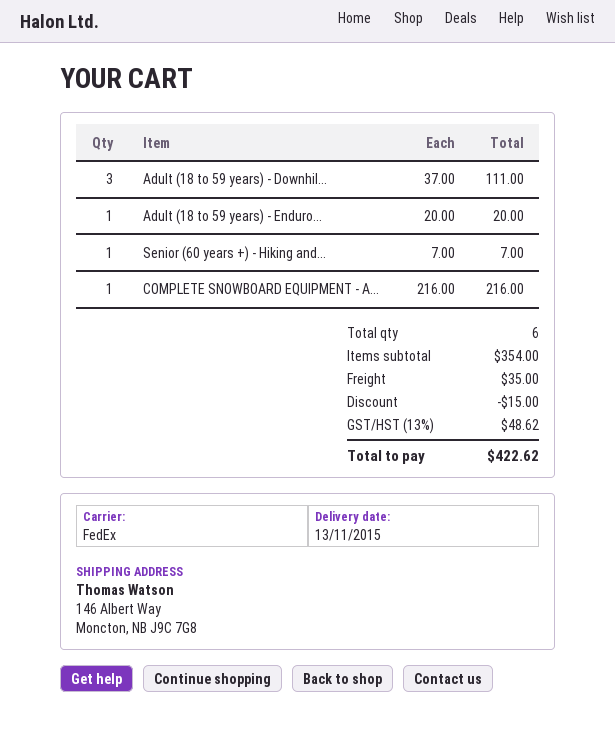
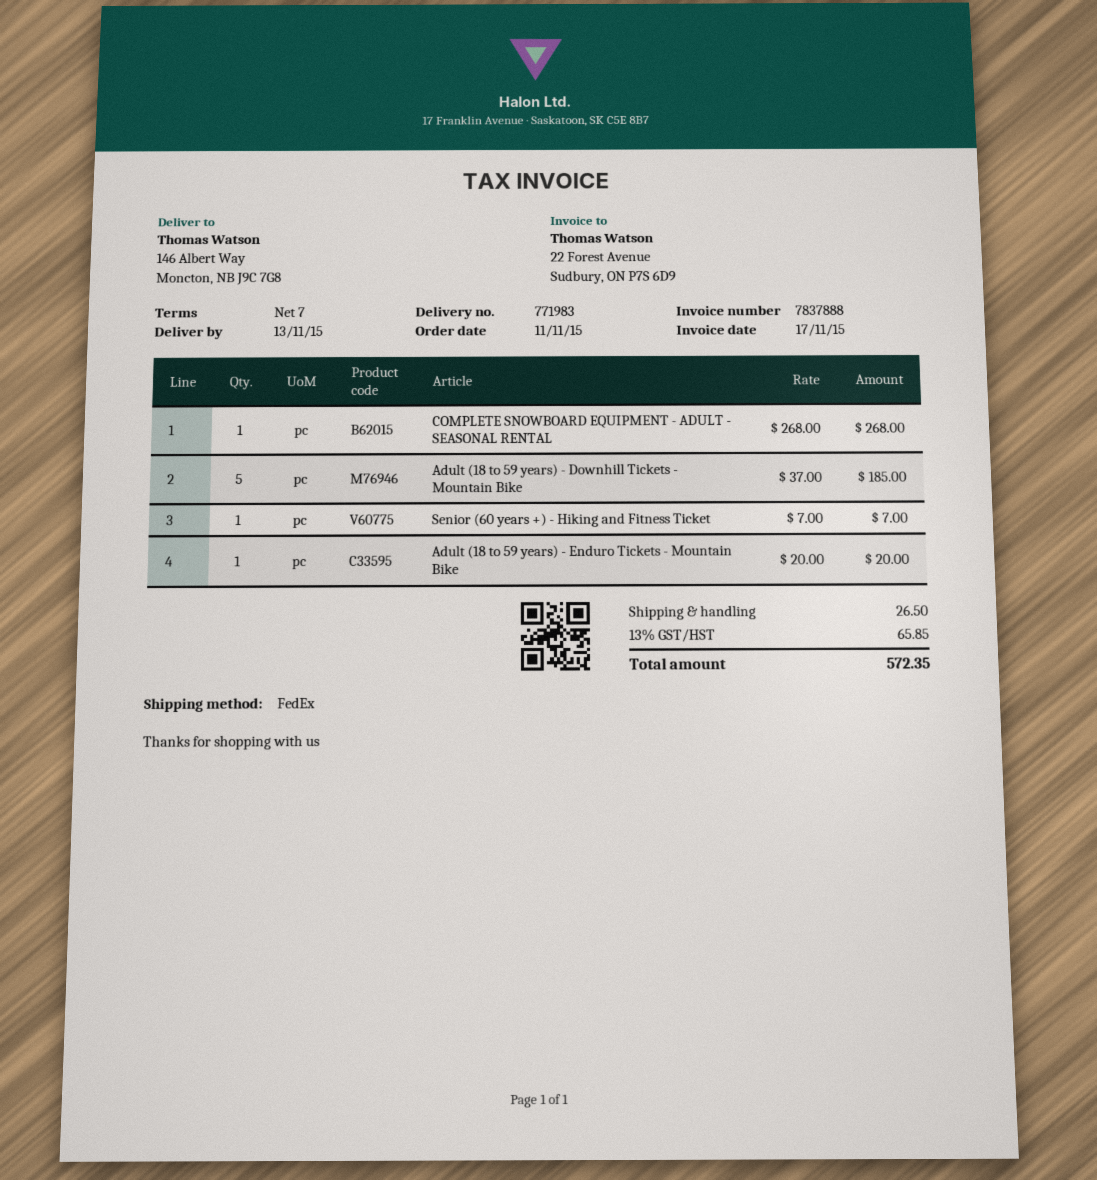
Adult (18 to 59 years) - Downhil...: 3 x 37.00 = 111.00 -> 5 x 37.00 = 185.00
COMPLETE SNOWBOARD EQUIPMENT - A...: 1 x 216.00 = 216.00 -> 1 x 268.00 = 268.00
discount: 15.00 -> none
shipping: 35.00 -> 26.50
tax: 13% = 48.62 -> 13% = 65.85
total: 422.62 -> 572.35

